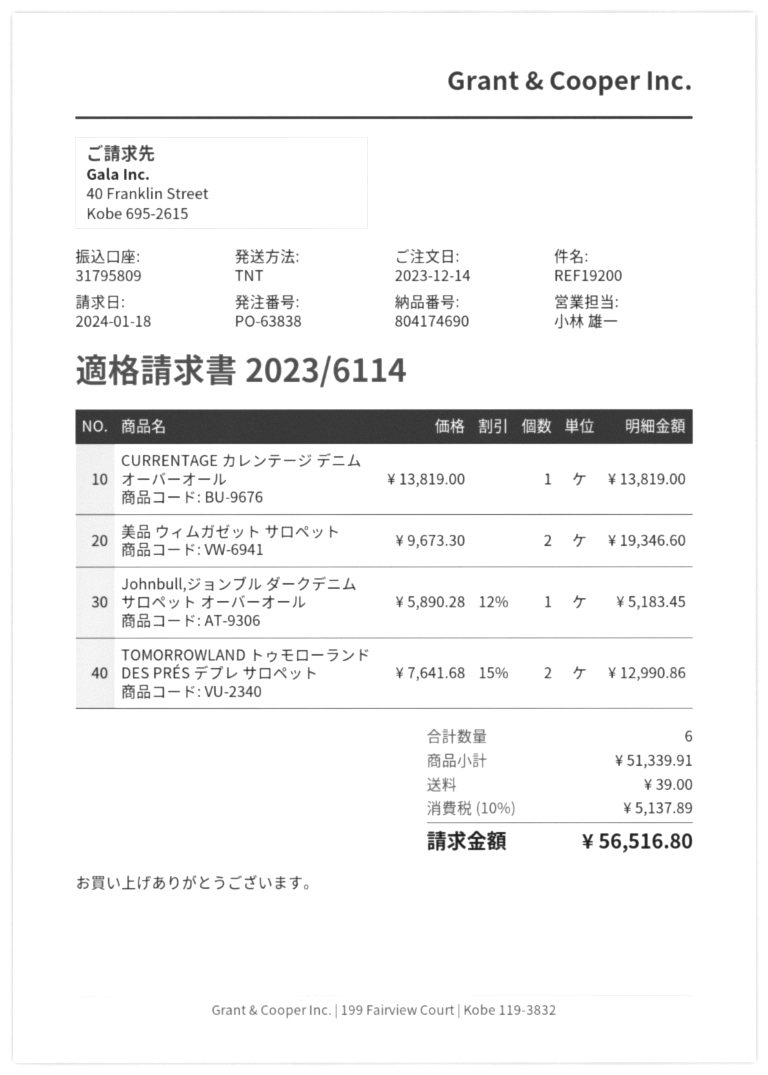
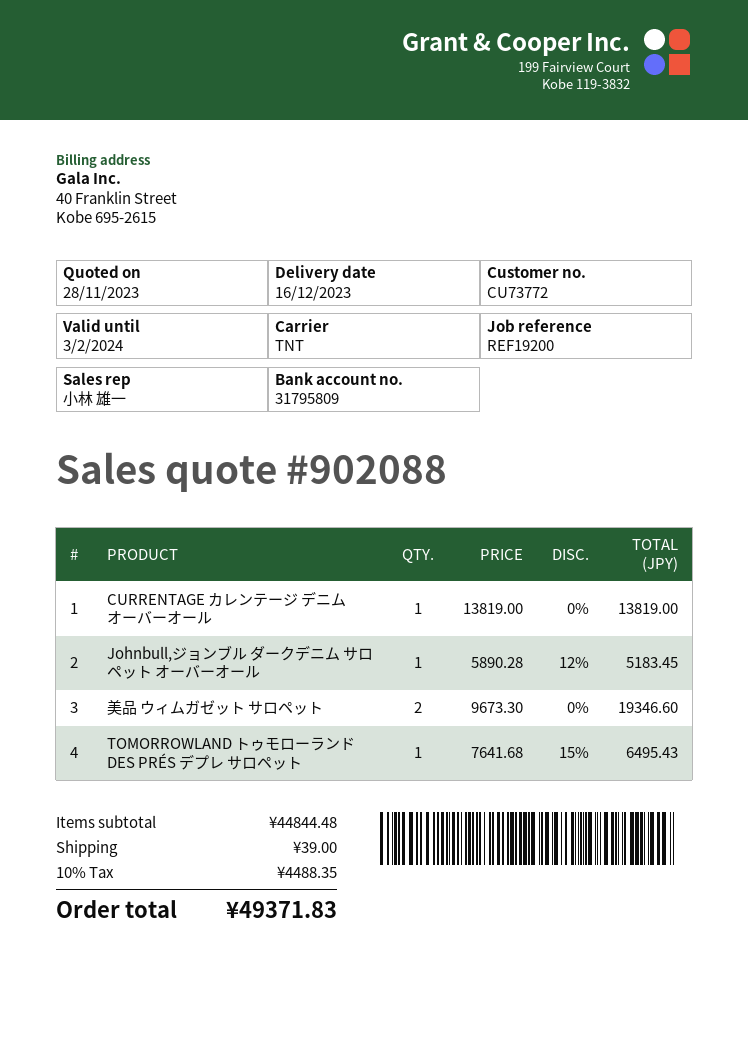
TOMORROWLAND トゥモローランド DES PRÉS デプレ サロペット: 2 x 7641.68 - 15% = 12990.86 -> 1 x 7641.68 - 15% = 6495.43
subtotal: 51339.91 -> 44844.48
tax: 10% = 5137.89 -> 10% = 4488.35
total: 56516.80 -> 49371.83

